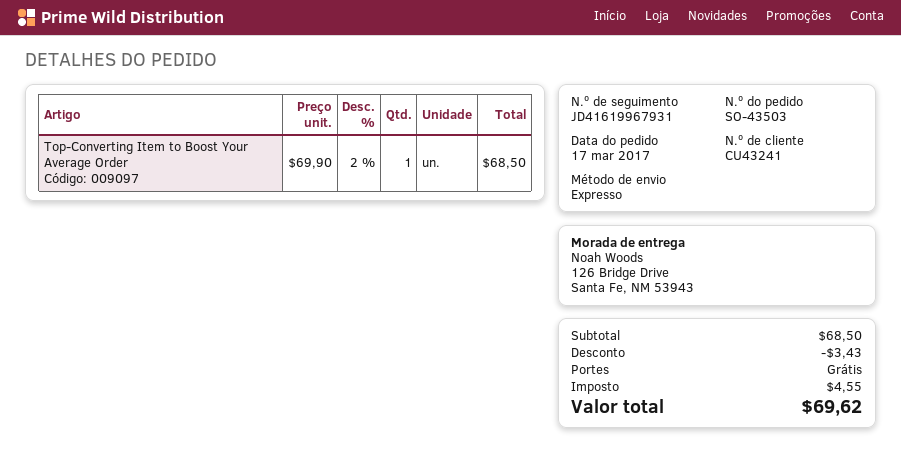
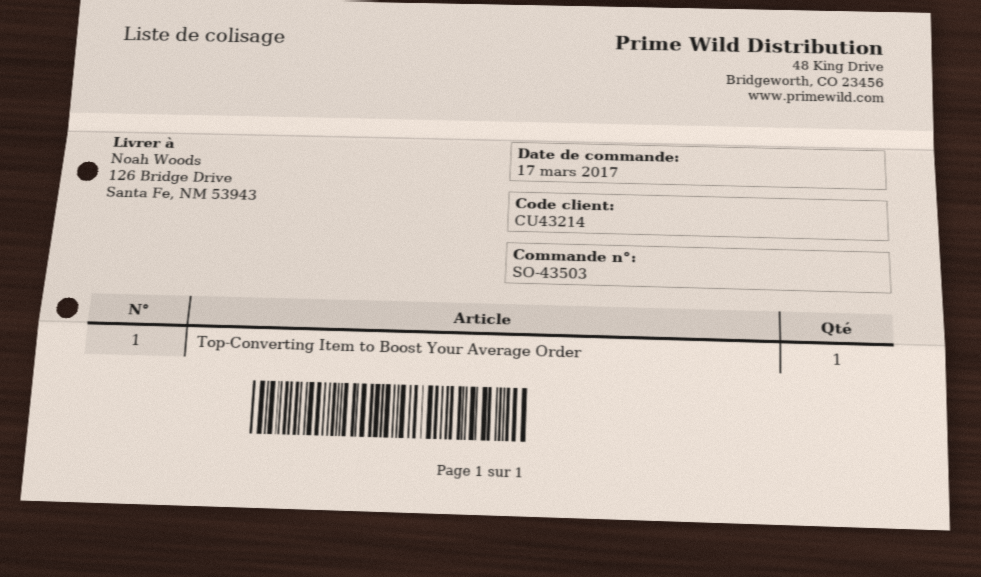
customer number: CU43241 -> CU43214

